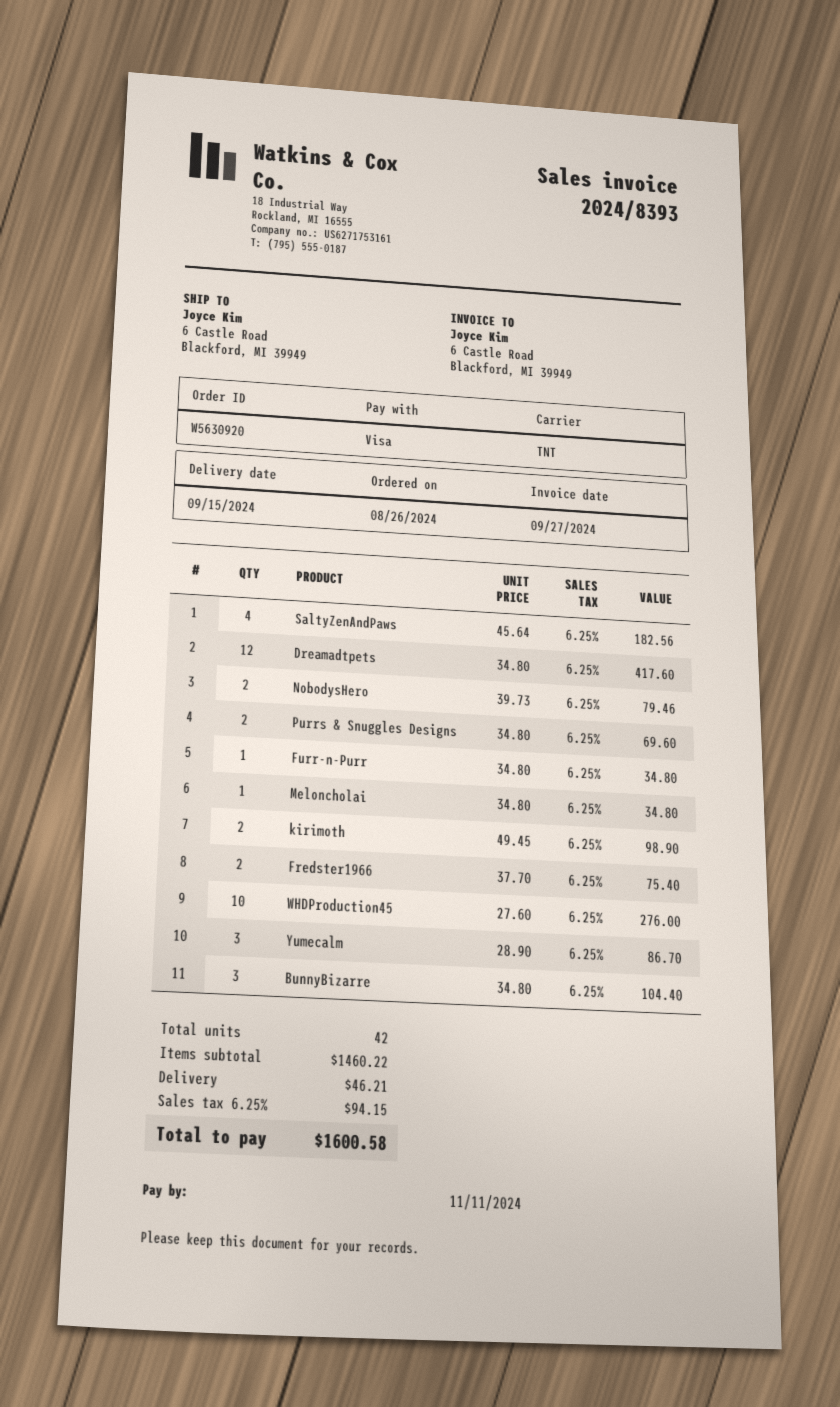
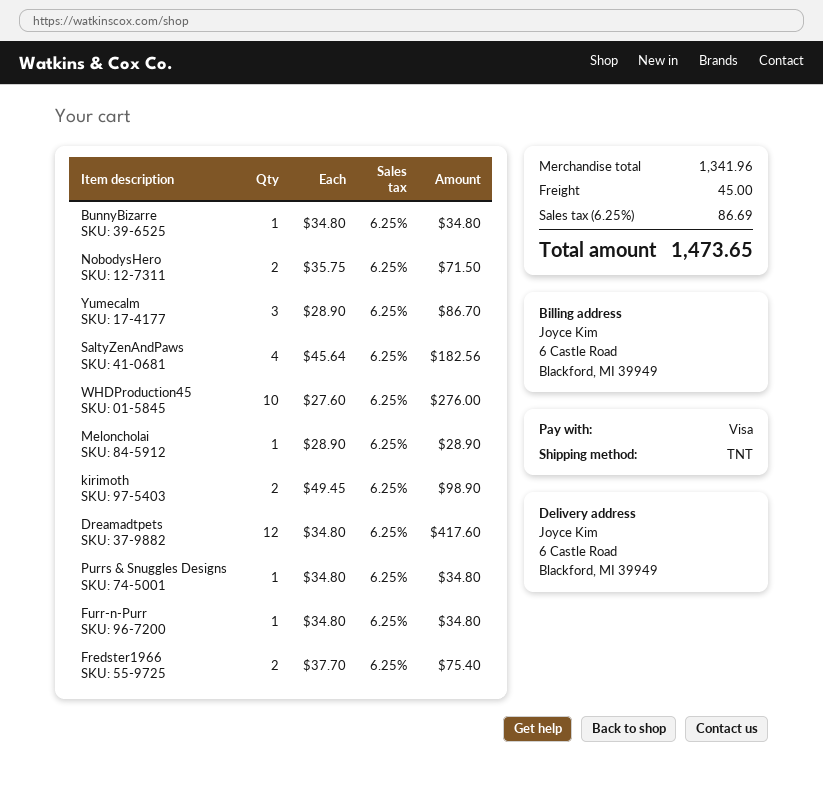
NobodysHero: 2 x 39.73 = 79.46 -> 2 x 35.75 = 71.50
Purrs & Snuggles Designs: 2 x 34.80 = 69.60 -> 1 x 34.80 = 34.80
Meloncholai: 1 x 34.80 = 34.80 -> 1 x 28.90 = 28.90
BunnyBizarre: 3 x 34.80 = 104.40 -> 1 x 34.80 = 34.80
subtotal: 1460.22 -> 1341.96
shipping: 46.21 -> 45.00
tax: 6.25% = 94.15 -> 6.25% = 86.69
total: 1600.58 -> 1473.65

